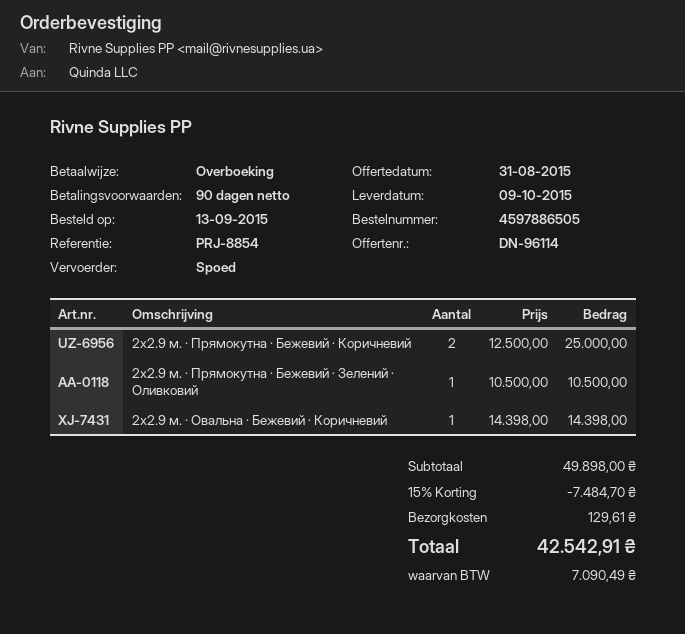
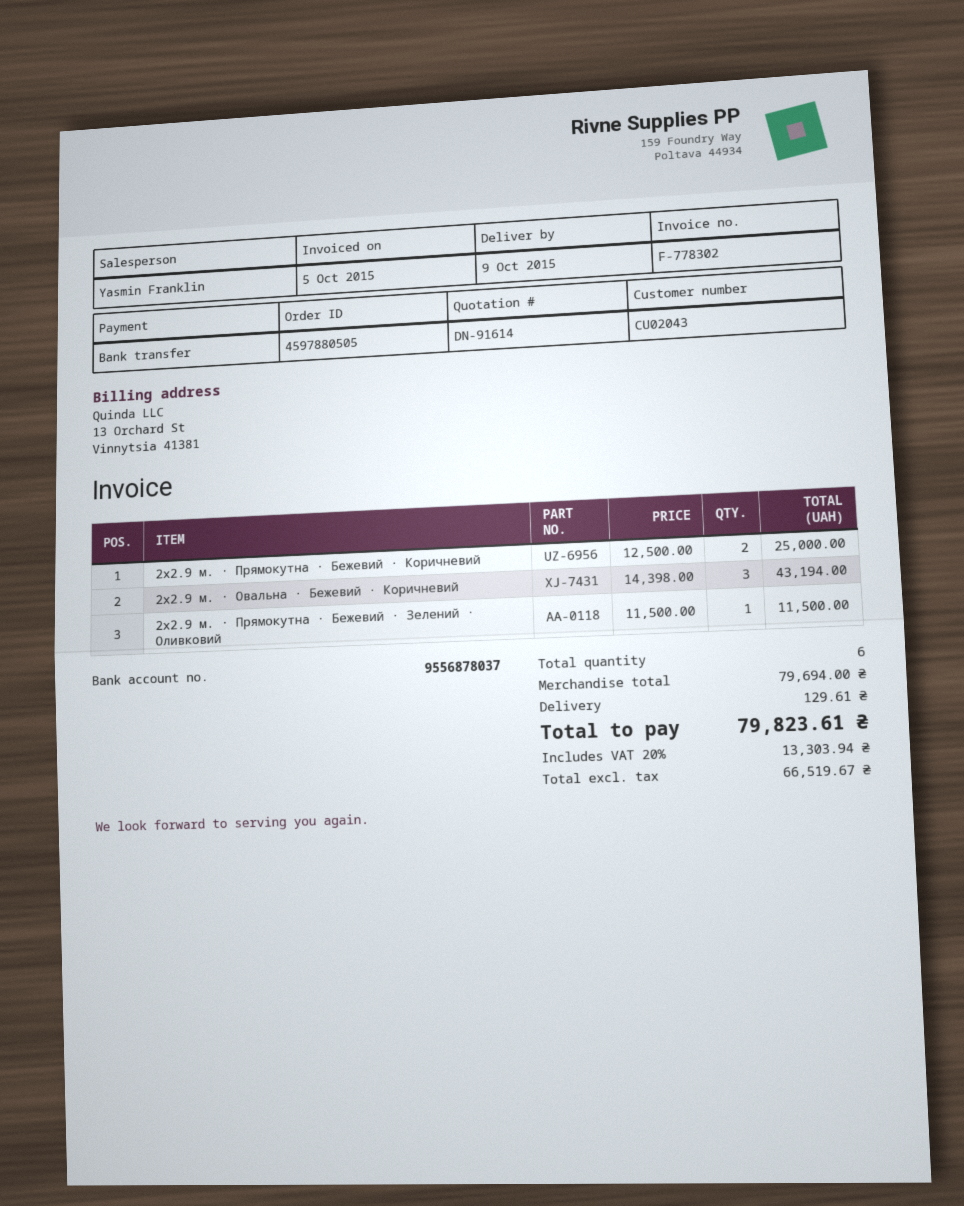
quote number: DN-96114 -> DN-91614
order number: 4597886505 -> 4597880505
2x2.9 м. · Прямокутна · Бежевий · Зелений · Оливковий: 1 x 10500.00 = 10500.00 -> 1 x 11500.00 = 11500.00
2x2.9 м. · Овальна · Бежевий · Коричневий: 1 x 14398.00 = 14398.00 -> 3 x 14398.00 = 43194.00
subtotal: 49898.00 -> 79694.00
discount: 15% = 7484.70 -> none
tax: 7090.49 -> 13303.94
total: 42542.91 -> 79823.61

